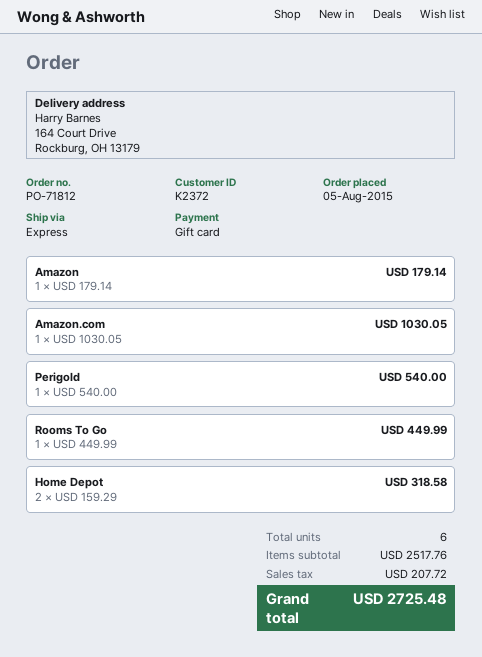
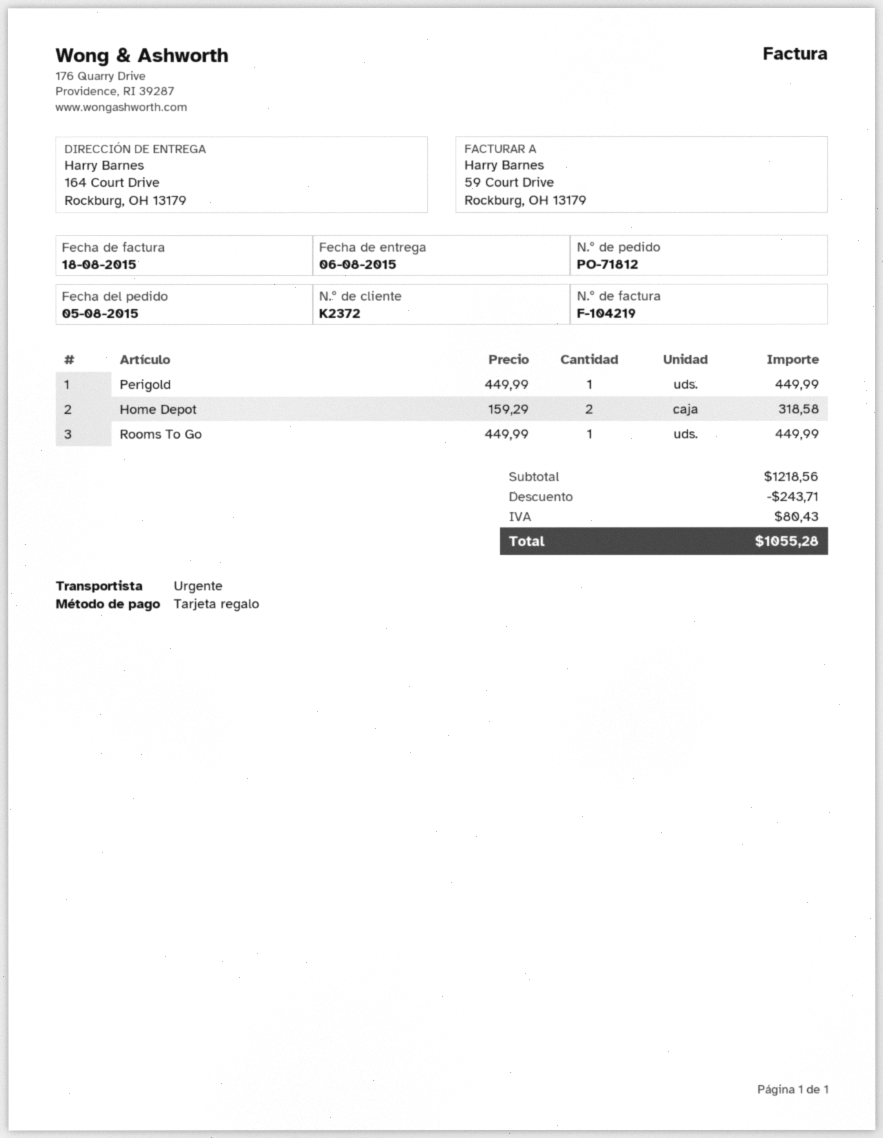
Amazon: 1 x 179.14 = 179.14 -> none
Amazon.com: 1 x 1030.05 = 1030.05 -> none
Perigold: 1 x 540.00 = 540.00 -> 1 x 449.99 = 449.99
subtotal: 2517.76 -> 1218.56
discount: none -> 243.71
tax: 207.72 -> 80.43
total: 2725.48 -> 1055.28

